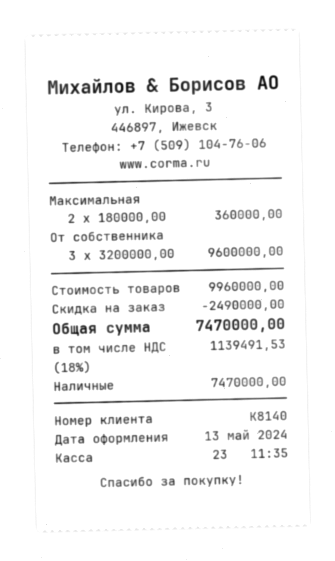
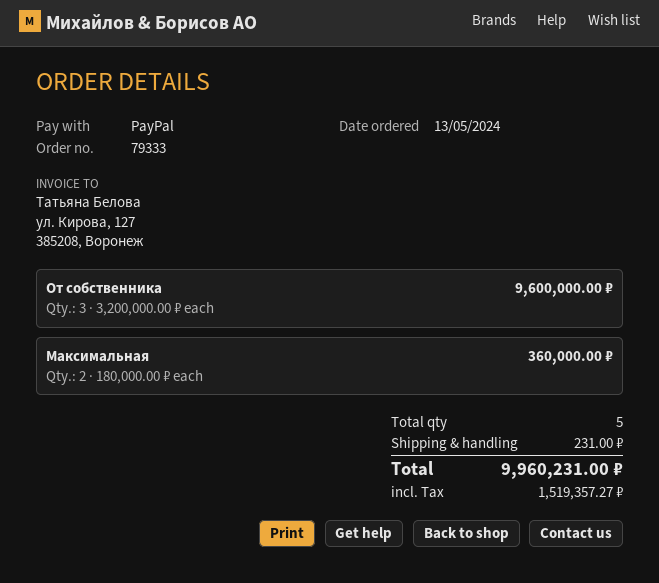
payment method: cash -> PayPal
discount: 2490000.00 -> none
shipping: none -> 231.00
tax: 1139491.53 -> 1519357.27
total: 7470000.00 -> 9960231.00

